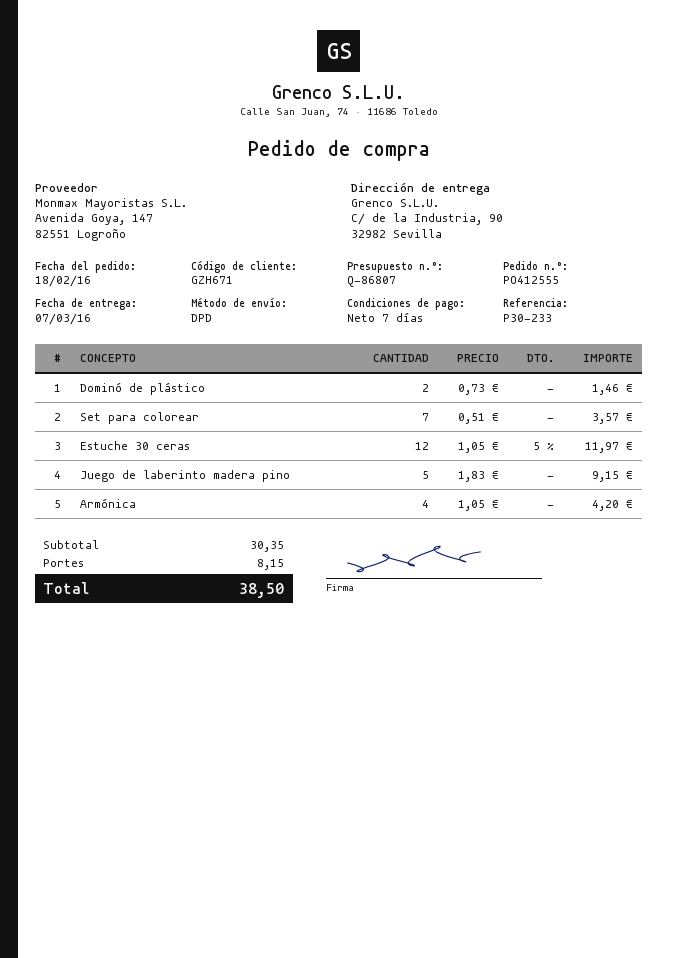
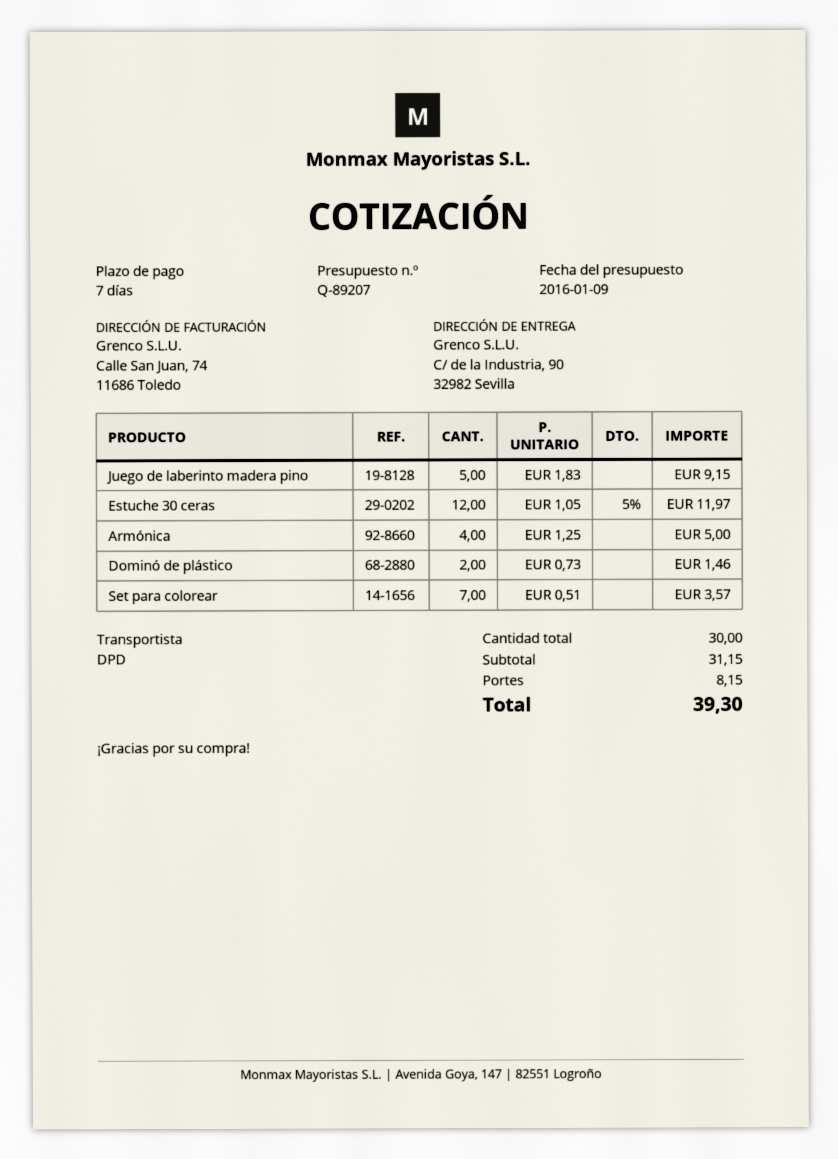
quote number: Q-86807 -> Q-89207
Armónica: 4 x 1.05 = 4.20 -> 4 x 1.25 = 5.00
subtotal: 30.35 -> 31.15
total: 38.50 -> 39.30

